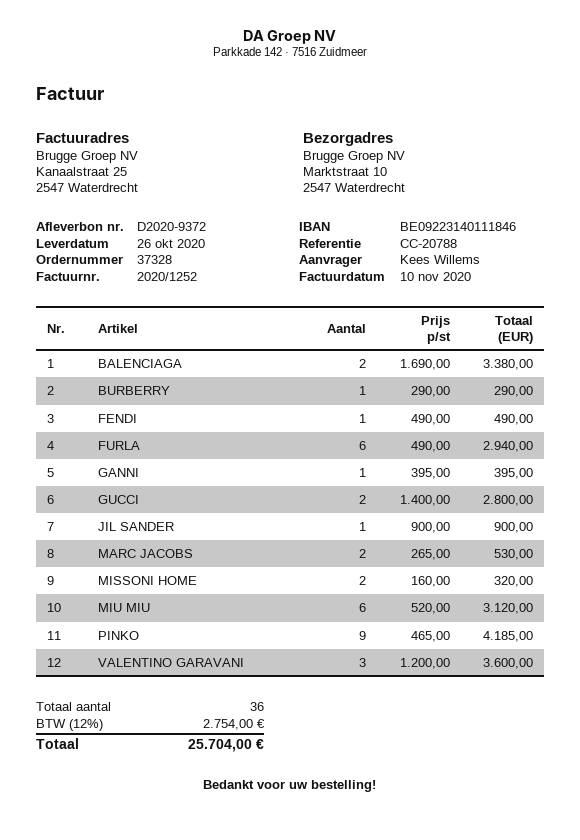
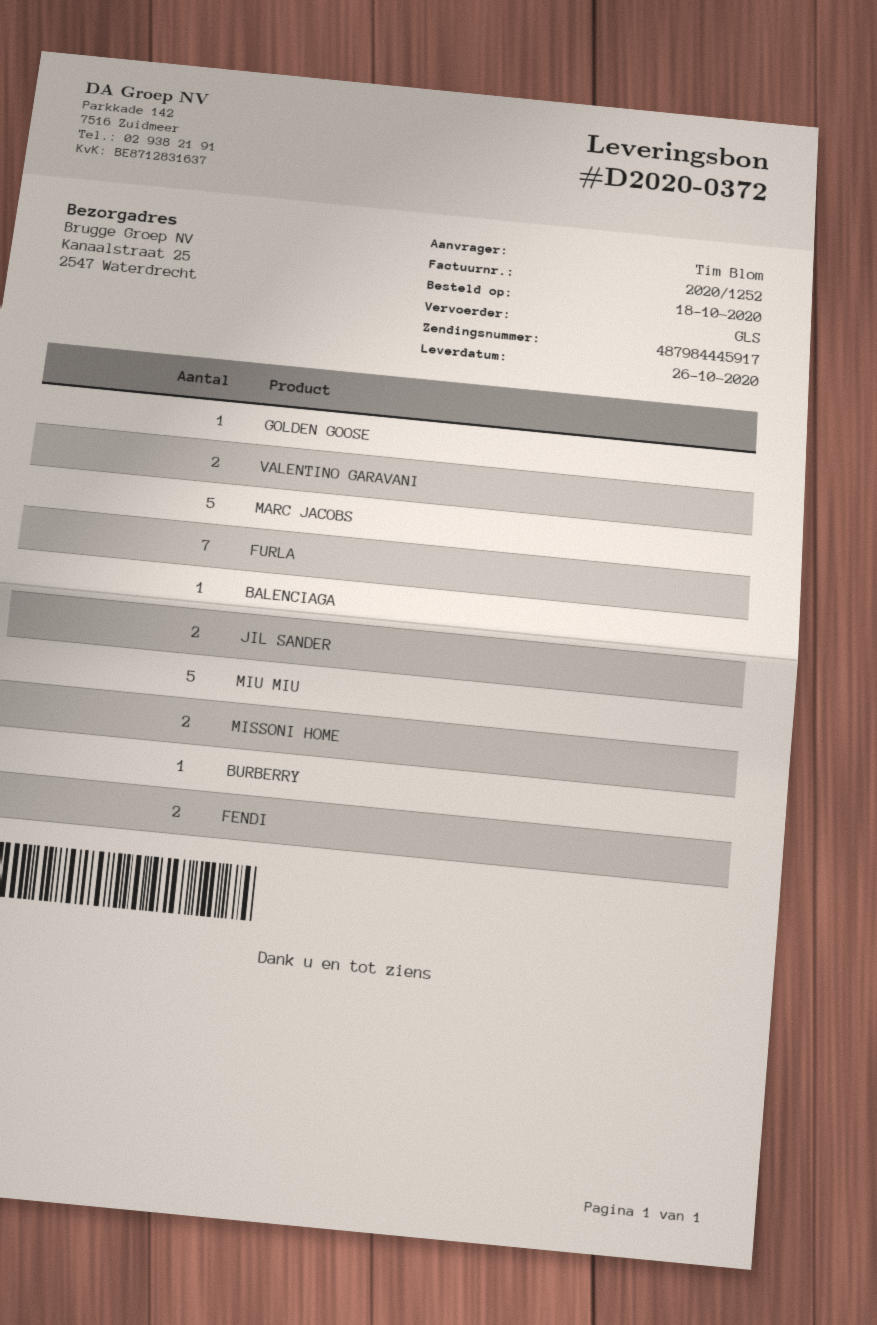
delivery note number: D2020-9372 -> D2020-0372
ordered by: Kees Willems -> Tim Blom
ship to: Marktstraat 10, 2547 Waterdrecht -> Kanaalstraat 25, 2547 Waterdrecht
BALENCIAGA: 2 -> 1
FENDI: 1 -> 2
FURLA: 6 -> 7
GANNI: 1 -> none
GUCCI: 2 -> none
JIL SANDER: 1 -> 2
MARC JACOBS: 2 -> 5
MIU MIU: 6 -> 5
PINKO: 9 -> none
VALENTINO GARAVANI: 3 -> 2
GOLDEN GOOSE: none -> 1

